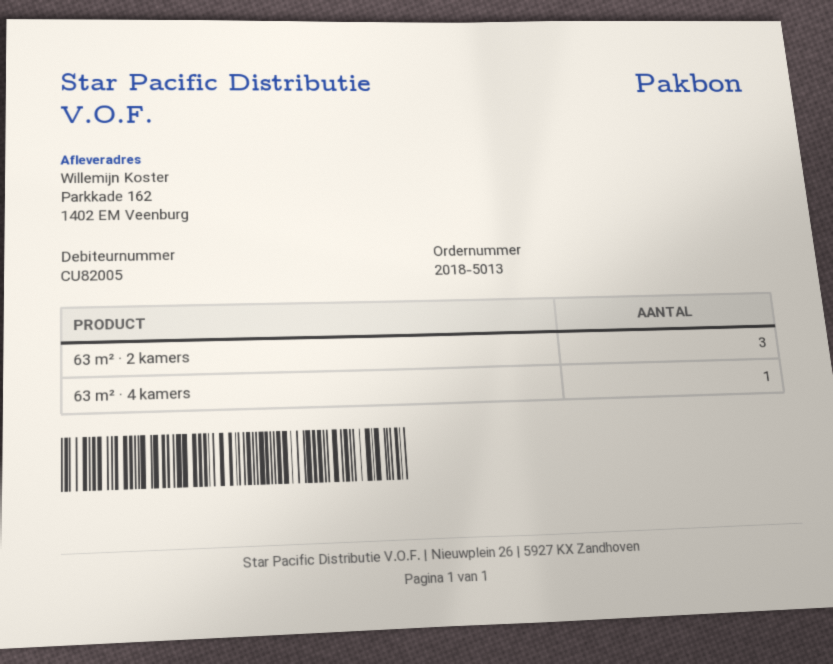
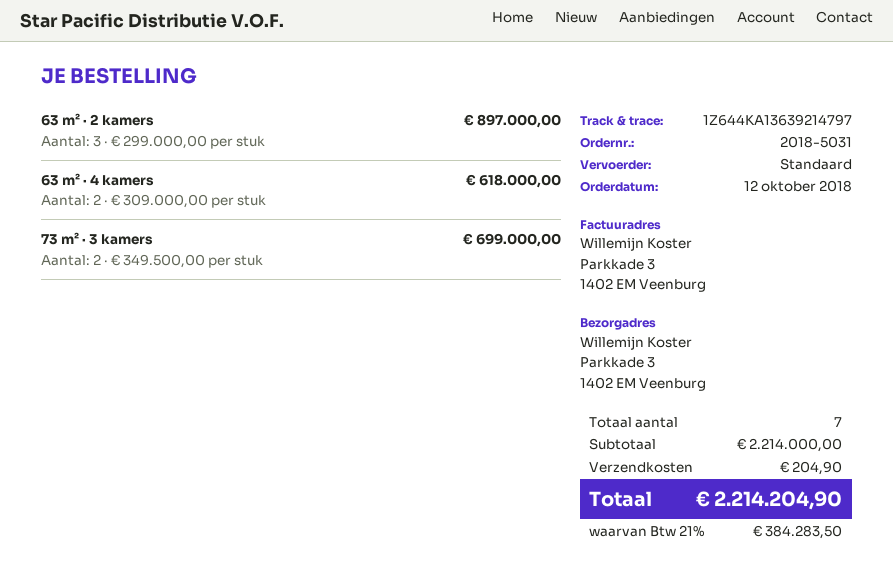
order number: 2018-5013 -> 2018-5031
ship to: Parkkade 162, 1402 EM Veenburg -> Parkkade 3, 1402 EM Veenburg
63 m² · 4 kamers: 1 -> 2
73 m² · 3 kamers: none -> 2

